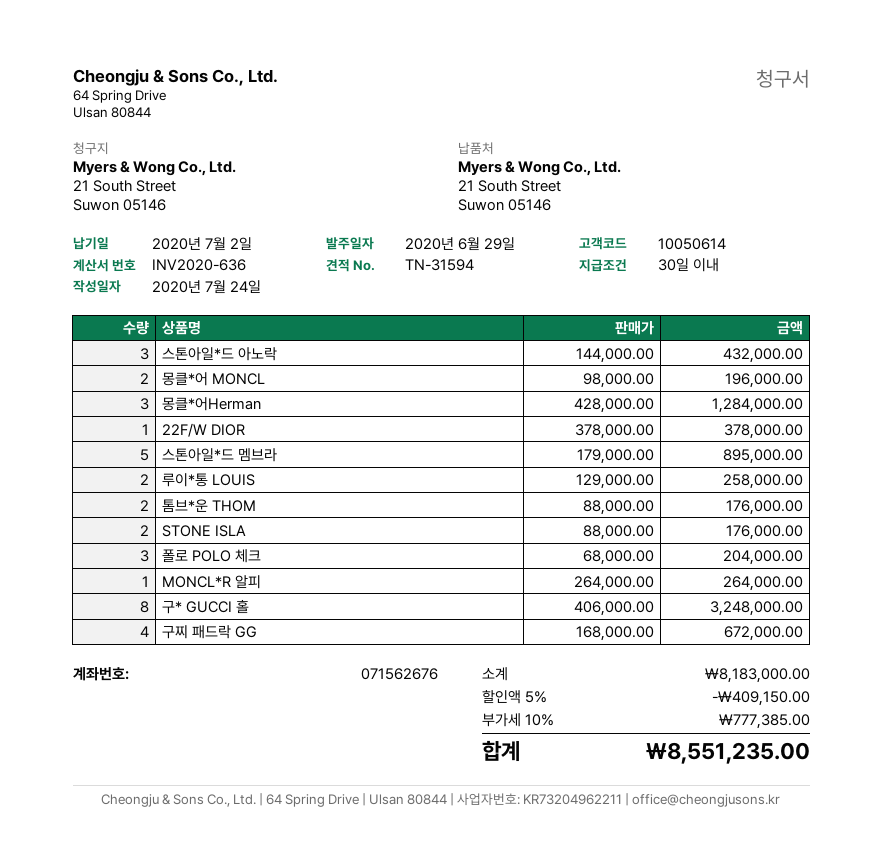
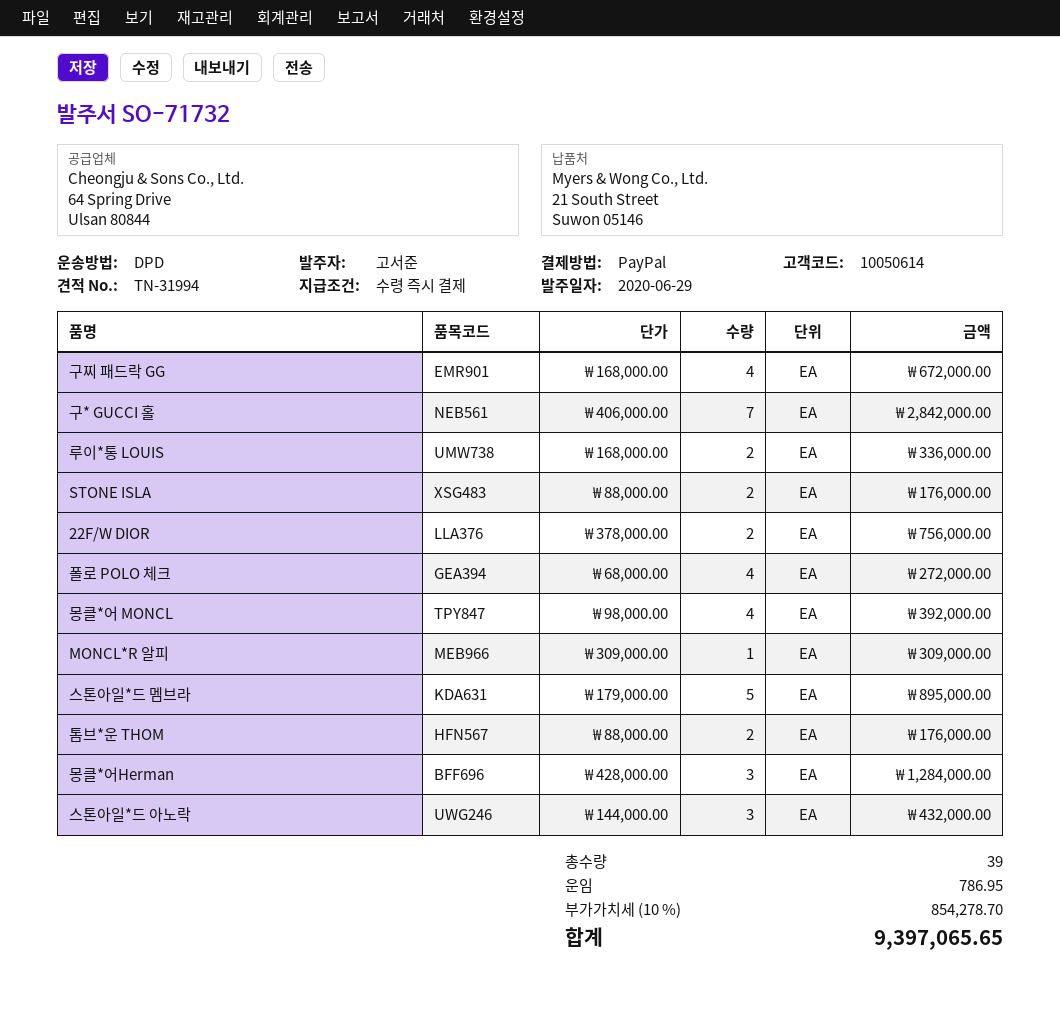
quote number: TN-31594 -> TN-31994
payment terms: 30 days -> on receipt
몽클*어 MONCL: 2 x 98000.00 = 196000.00 -> 4 x 98000.00 = 392000.00
22F/W DIOR: 1 x 378000.00 = 378000.00 -> 2 x 378000.00 = 756000.00
루이*통 LOUIS: 2 x 129000.00 = 258000.00 -> 2 x 168000.00 = 336000.00
폴로 POLO 체크: 3 x 68000.00 = 204000.00 -> 4 x 68000.00 = 272000.00
MONCL*R 알피: 1 x 264000.00 = 264000.00 -> 1 x 309000.00 = 309000.00
구* GUCCI 홀: 8 x 406000.00 = 3248000.00 -> 7 x 406000.00 = 2842000.00
discount: 5% = 409150.00 -> none
shipping: none -> 786.95
tax: 10% = 777385.00 -> 10% = 854278.70
total: 8551235.00 -> 9397065.65

